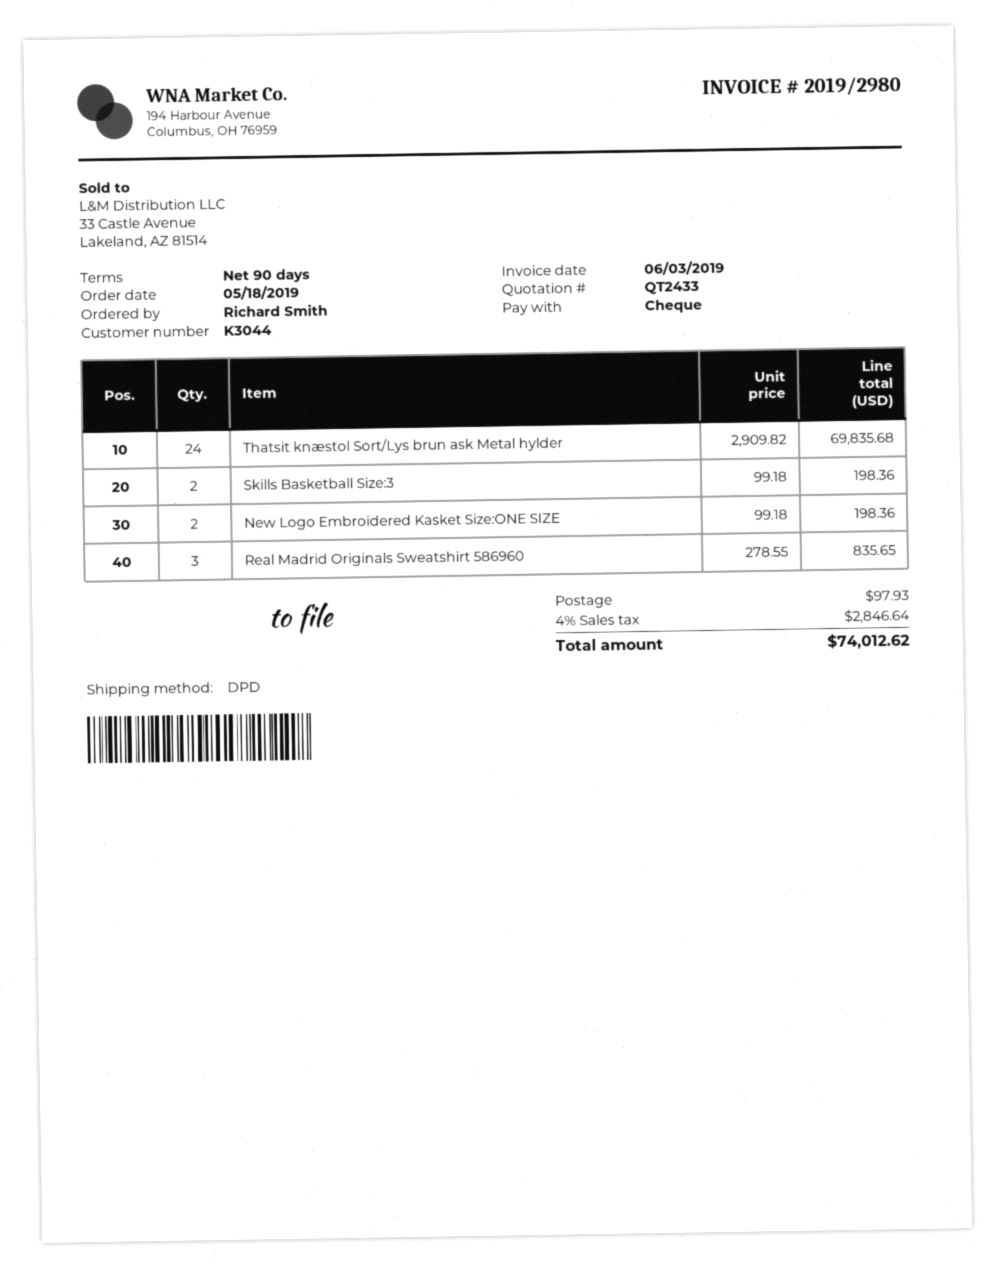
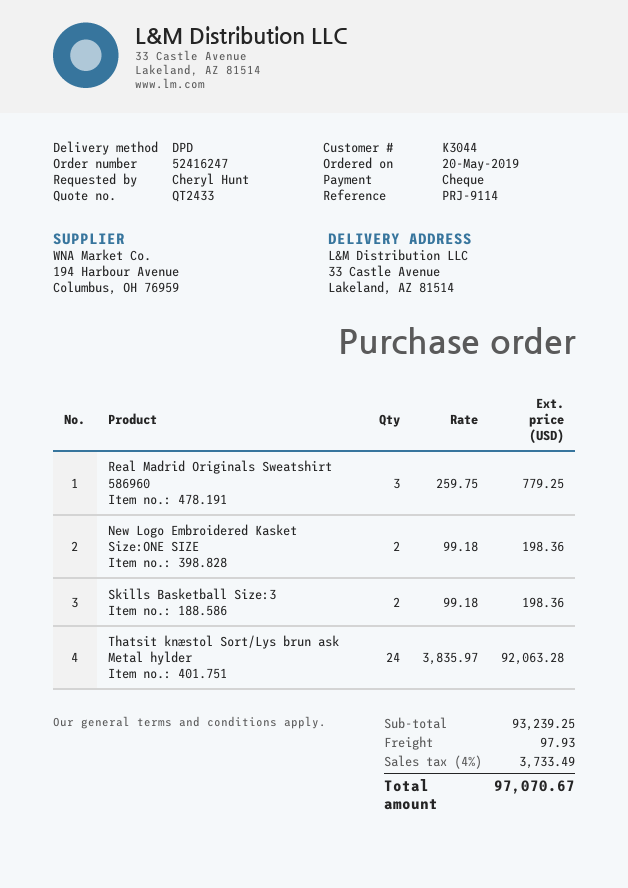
order date: 2019-05-18 -> 2019-05-20
ordered by: Richard Smith -> Cheryl Hunt
Thatsit knæstol Sort/Lys brun ask Metal hylder: 24 x 2909.82 = 69835.68 -> 24 x 3835.97 = 92063.28
Real Madrid Originals Sweatshirt 586960: 3 x 278.55 = 835.65 -> 3 x 259.75 = 779.25
tax: 4% = 2846.64 -> 4% = 3733.49
total: 74012.62 -> 97070.67

